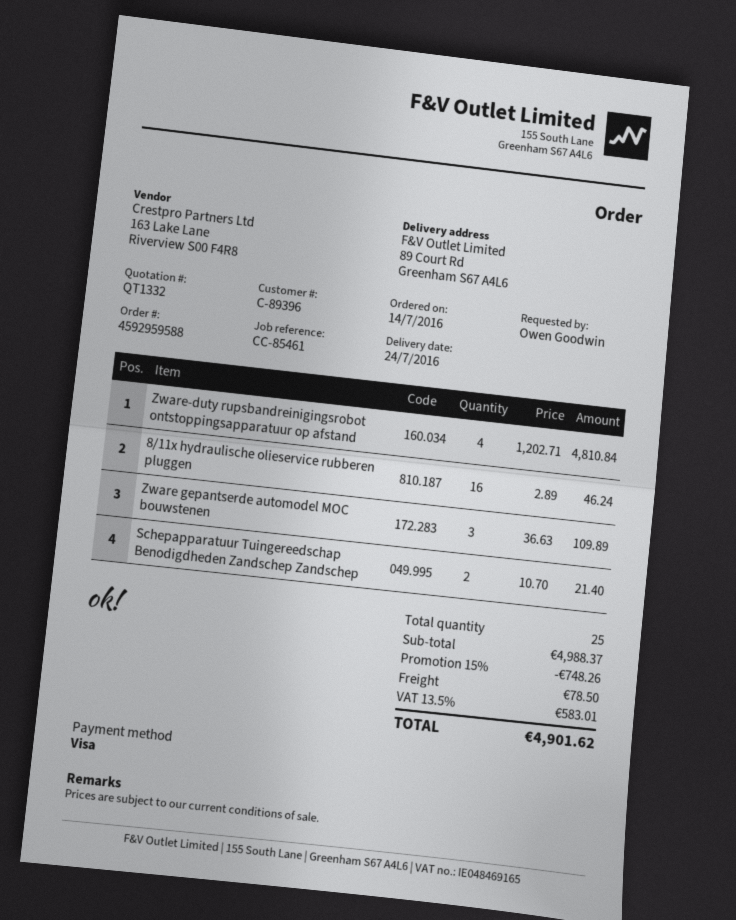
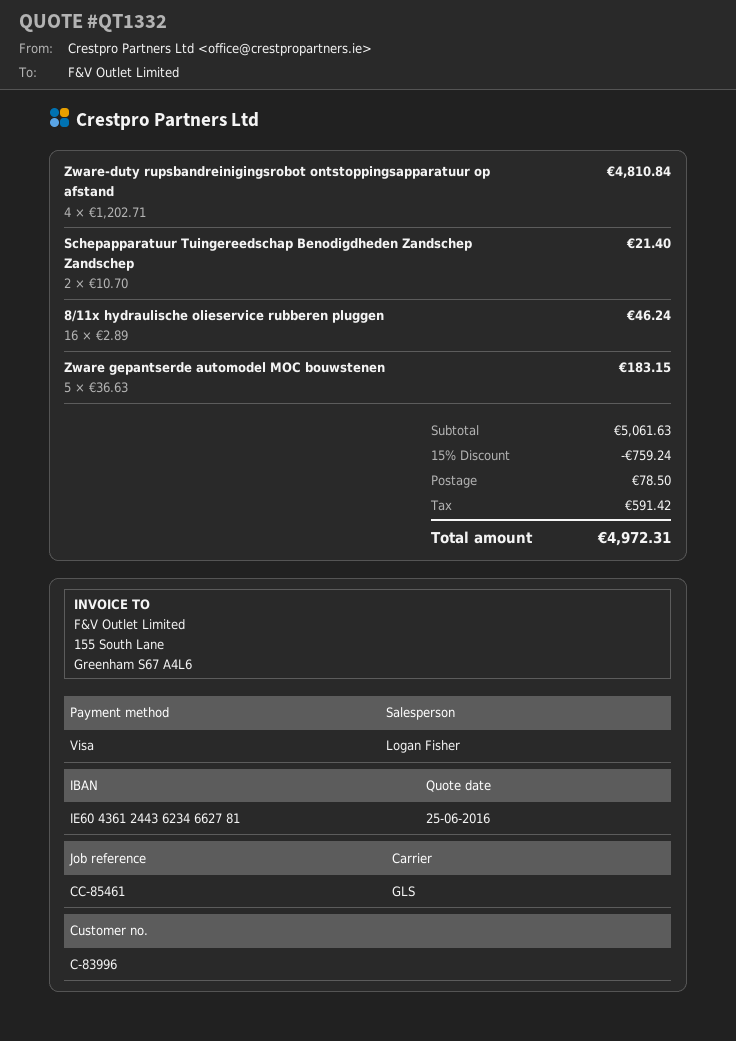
customer number: C-89396 -> C-83996
Zware gepantserde automodel MOC bouwstenen: 3 x 36.63 = 109.89 -> 5 x 36.63 = 183.15
subtotal: 4988.37 -> 5061.63
discount: 15% = 748.26 -> 15% = 759.24
tax: 583.01 -> 591.42
total: 4901.62 -> 4972.31

